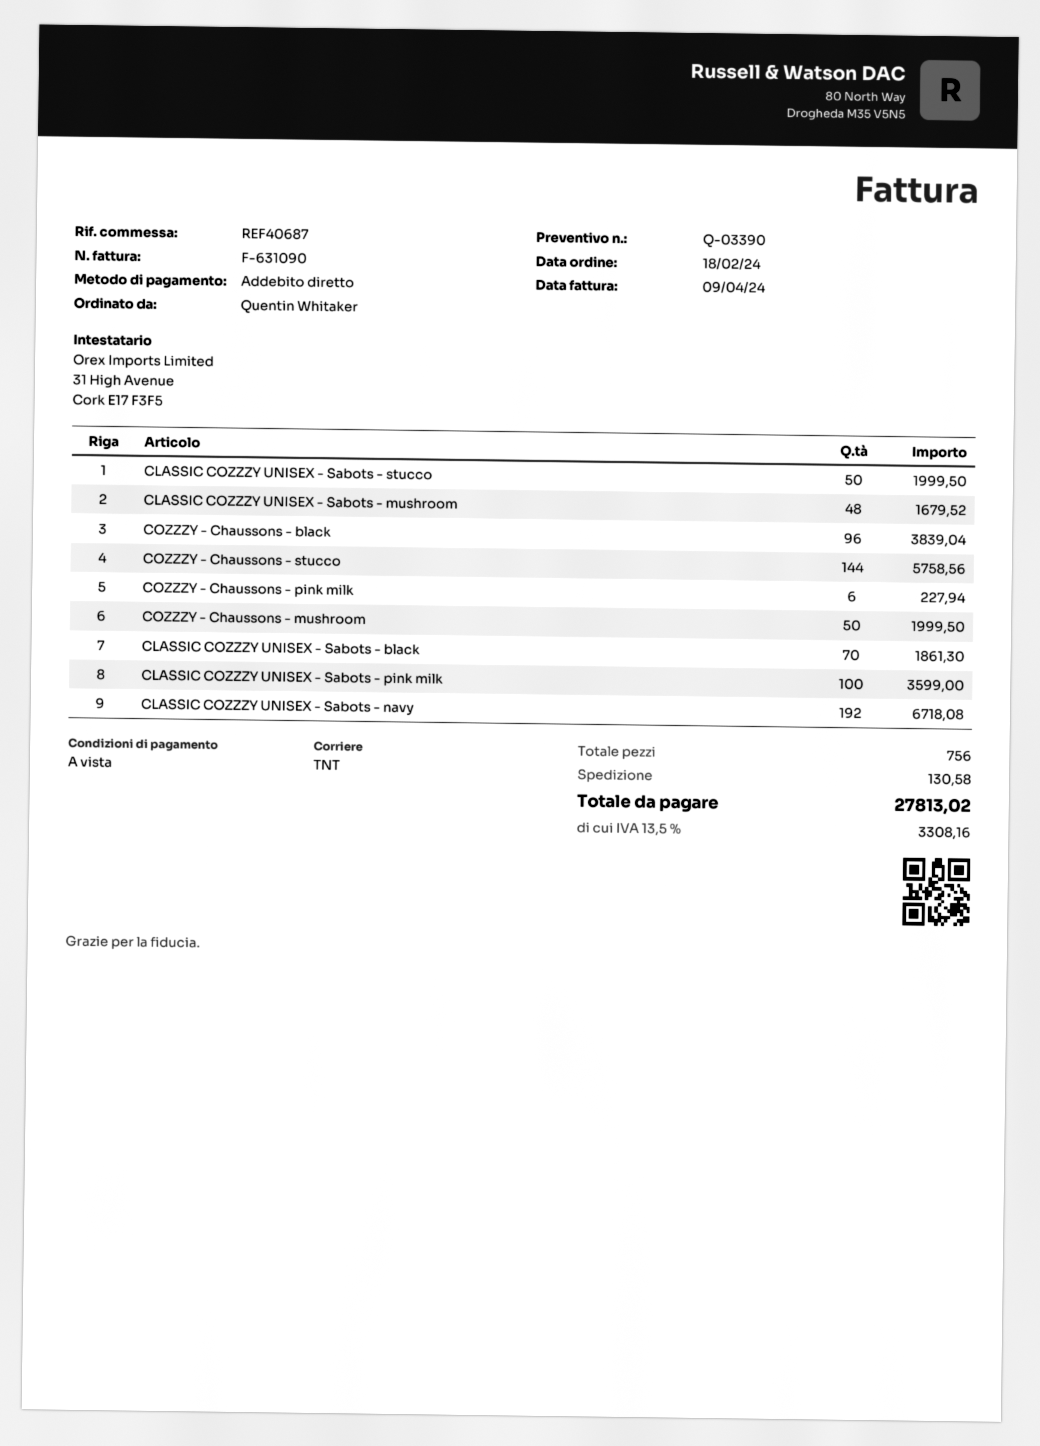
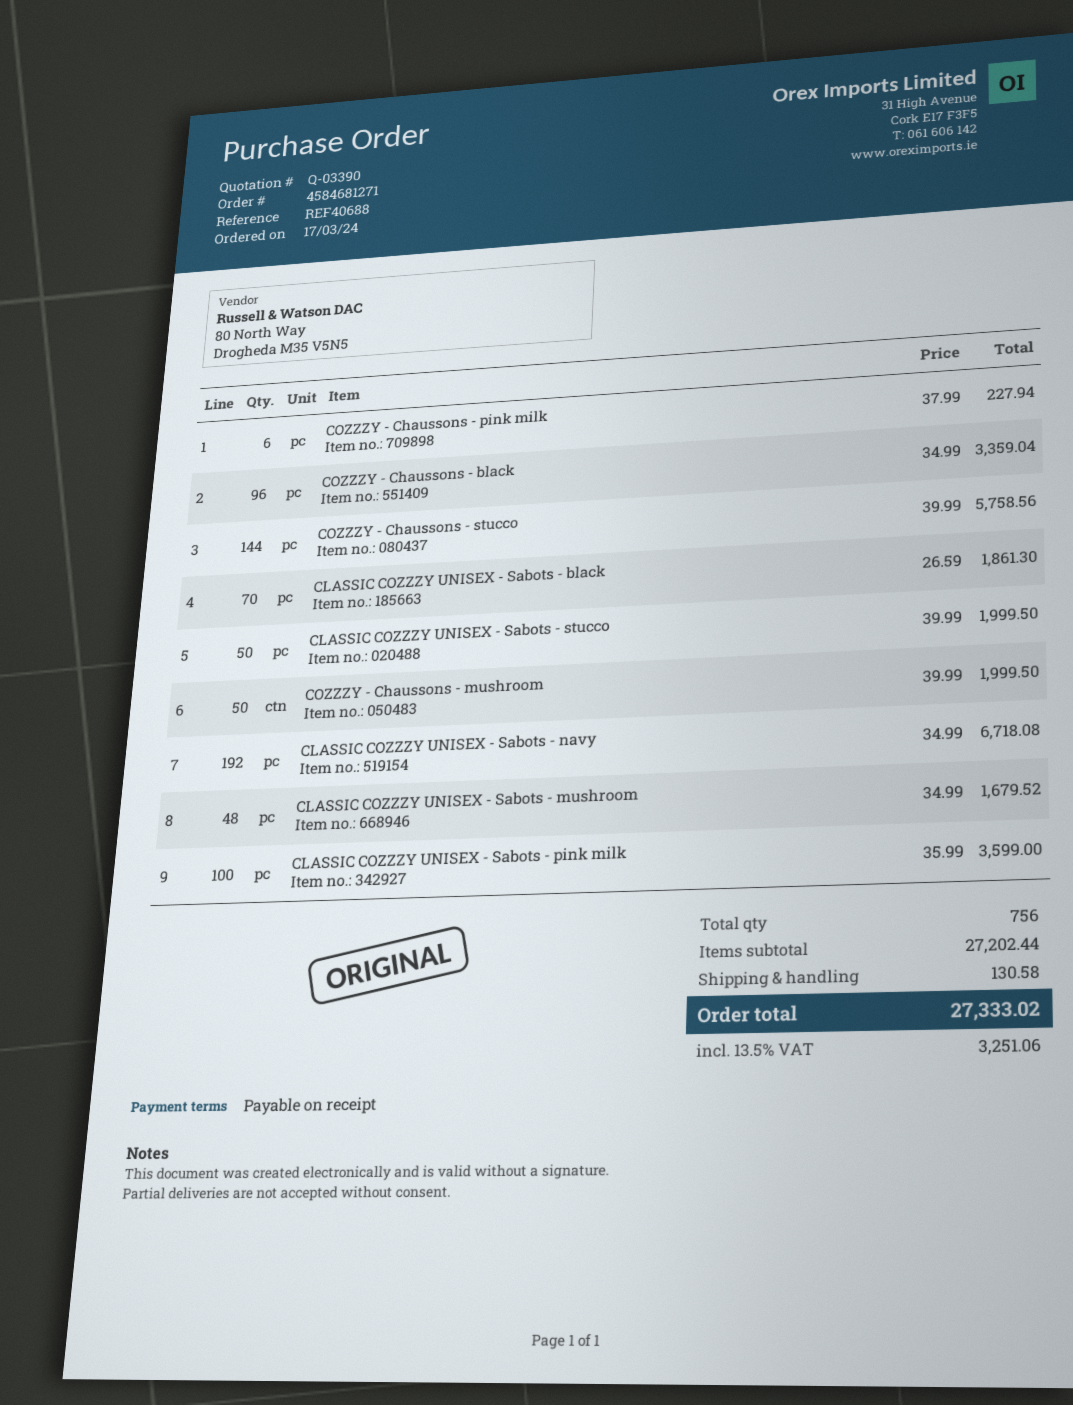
order date: 2024-02-18 -> 2024-03-17
reference: REF40687 -> REF40688
COZZZY - Chaussons - black: 96 for 3839.04 -> 96 for 3359.04
tax: 13.5% = 3308.16 -> 13.5% = 3251.06
total: 27813.02 -> 27333.02

